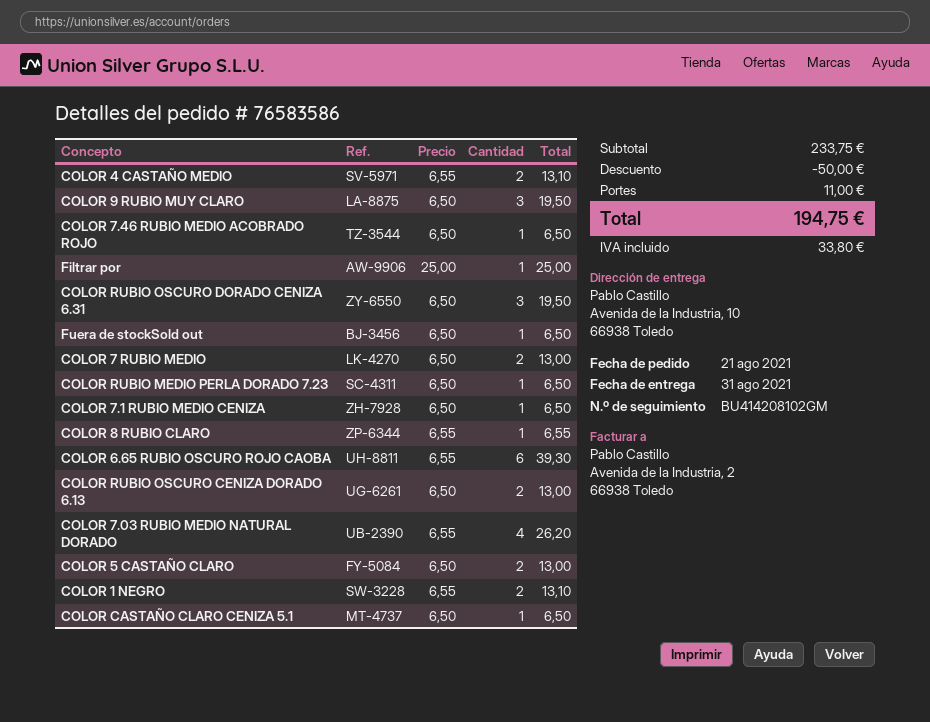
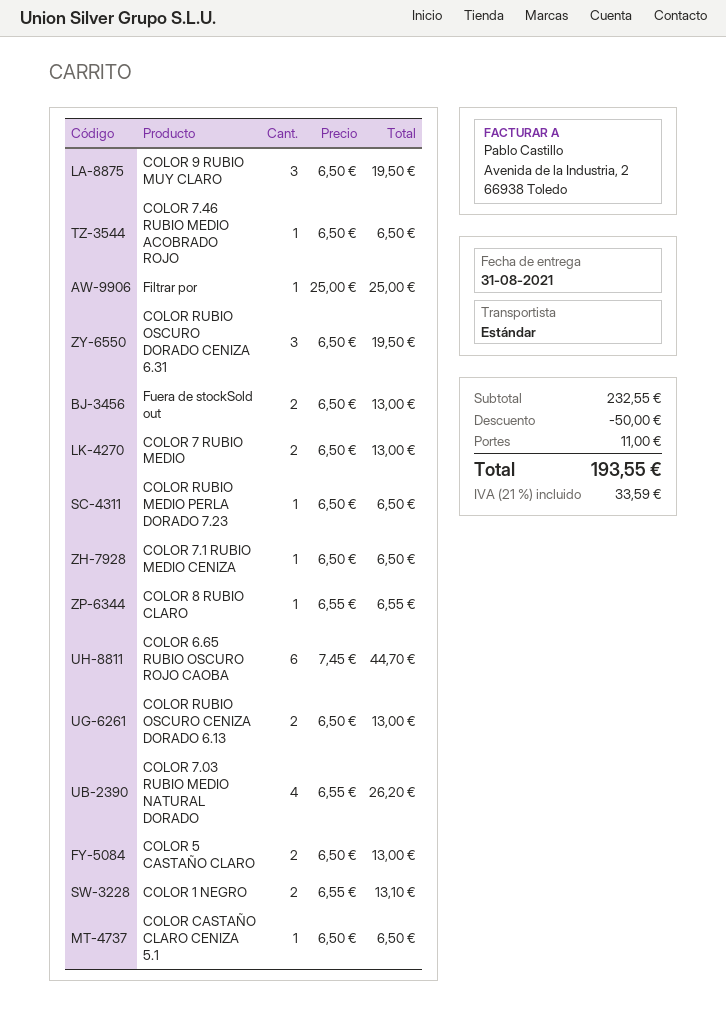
COLOR 4 CASTAÑO MEDIO: 2 x 6.55 = 13.10 -> none
Fuera de stockSold out: 1 x 6.50 = 6.50 -> 2 x 6.50 = 13.00
COLOR 6.65 RUBIO OSCURO ROJO CAOBA: 6 x 6.55 = 39.30 -> 6 x 7.45 = 44.70
subtotal: 233.75 -> 232.55
tax: 33.80 -> 33.59
total: 194.75 -> 193.55

